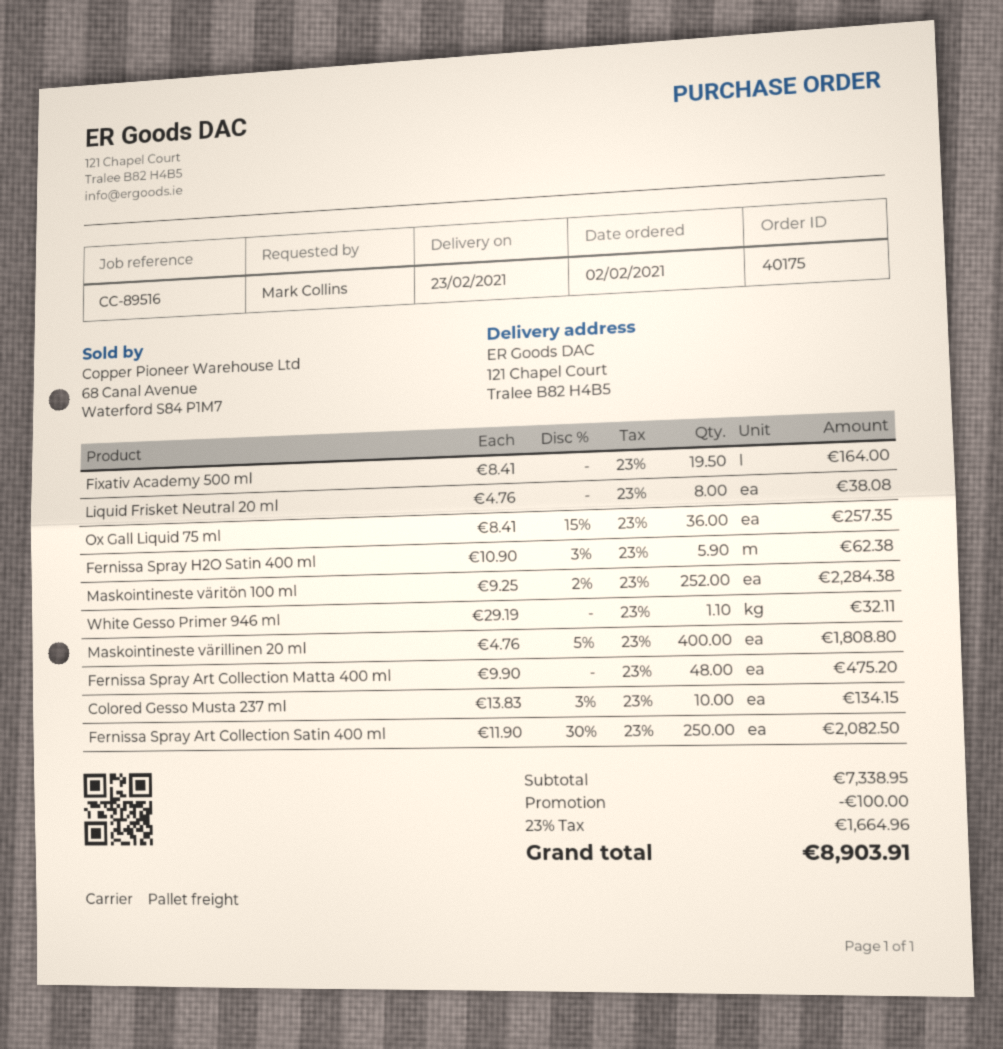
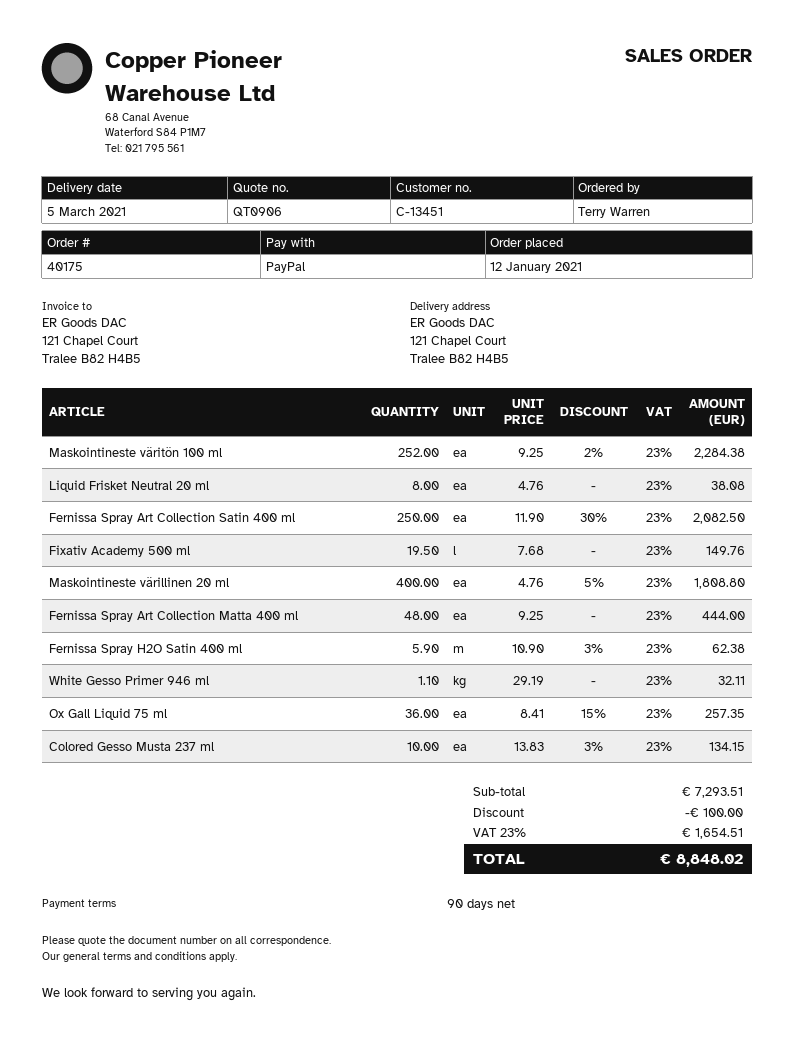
order date: 2021-02-02 -> 2021-01-12
delivery date: 2021-02-23 -> 2021-03-05
ordered by: Mark Collins -> Terry Warren
Fixativ Academy 500 ml: 19.5 x 8.41 = 164.00 -> 19.5 x 7.68 = 149.76
Fernissa Spray Art Collection Matta 400 ml: 48 x 9.90 = 475.20 -> 48 x 9.25 = 444.00
subtotal: 7338.95 -> 7293.51
tax: 23% = 1664.96 -> 23% = 1654.51
total: 8903.91 -> 8848.02

